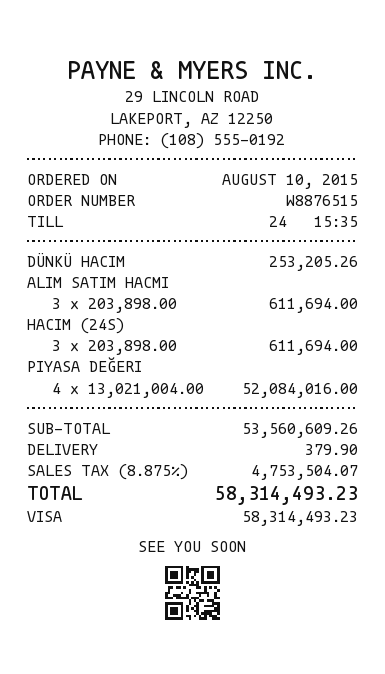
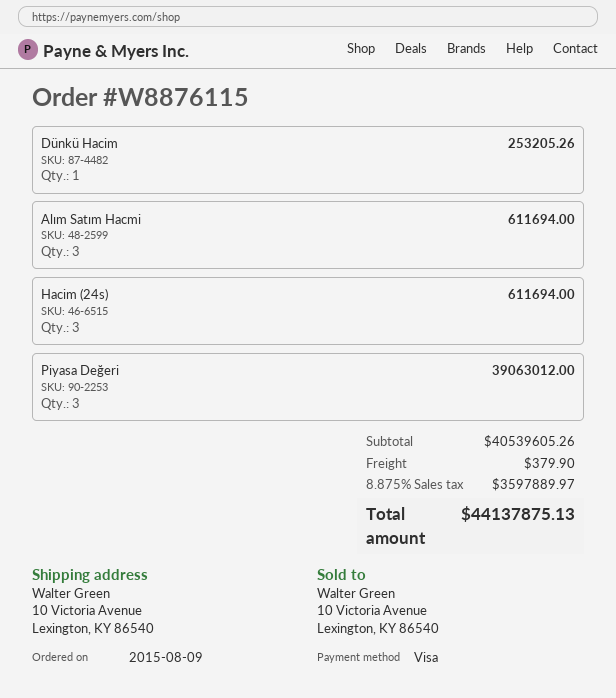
order number: W8876515 -> W8876115
order date: 2015-08-10 -> 2015-08-09
PIYASA DEĞERI: 4 for 52084016.00 -> 3 for 39063012.00
subtotal: 53560609.26 -> 40539605.26
tax: 8.875% = 4753504.07 -> 8.875% = 3597889.97
total: 58314493.23 -> 44137875.13

